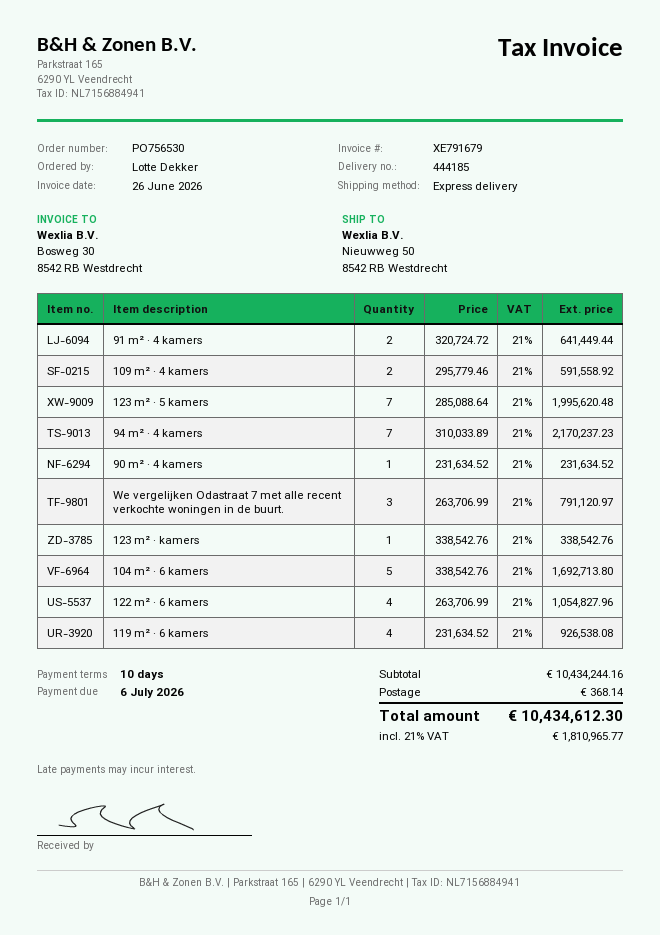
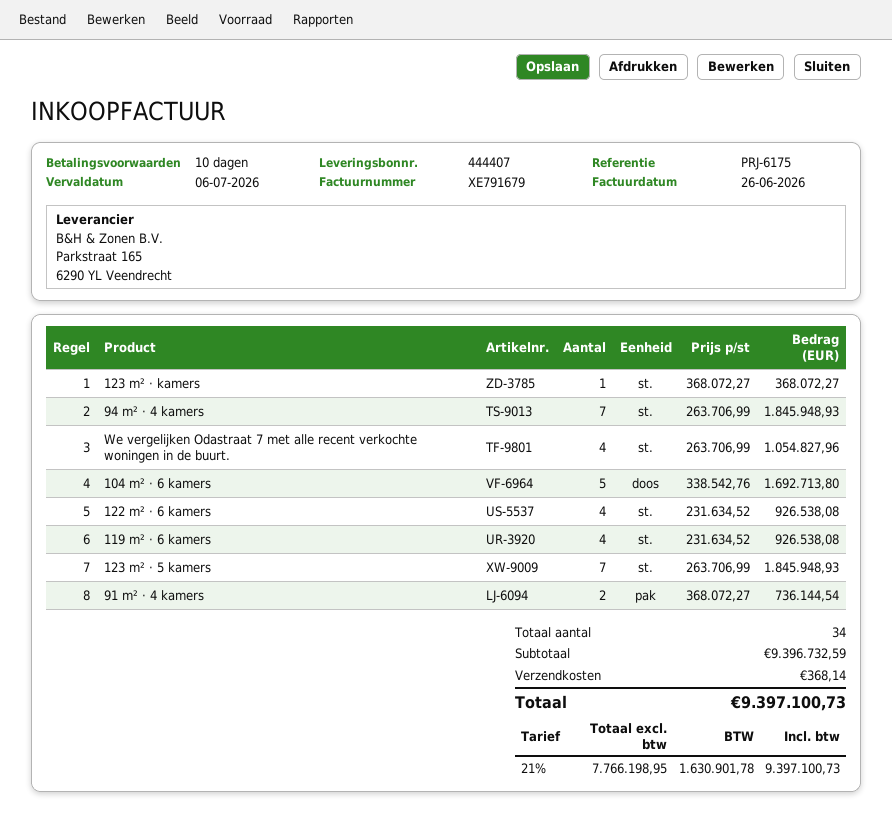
delivery note number: 444185 -> 444407
91 m² · 4 kamers: 2 x 320724.72 = 641449.44 -> 2 x 368072.27 = 736144.54
109 m² · 4 kamers: 2 x 295779.46 = 591558.92 -> none
123 m² · 5 kamers: 7 x 285088.64 = 1995620.48 -> 7 x 263706.99 = 1845948.93
94 m² · 4 kamers: 7 x 310033.89 = 2170237.23 -> 7 x 263706.99 = 1845948.93
90 m² · 4 kamers: 1 x 231634.52 = 231634.52 -> none
We vergelijken Odastraat 7 met alle recent verkochte woningen in de buurt.: 3 x 263706.99 = 791120.97 -> 4 x 263706.99 = 1054827.96
123 m² · kamers: 1 x 338542.76 = 338542.76 -> 1 x 368072.27 = 368072.27
122 m² · 6 kamers: 4 x 263706.99 = 1054827.96 -> 4 x 231634.52 = 926538.08
subtotal: 10434244.16 -> 9396732.59
tax: 21% = 1810965.77 -> 21% = 1630901.78
total: 10434612.30 -> 9397100.73

